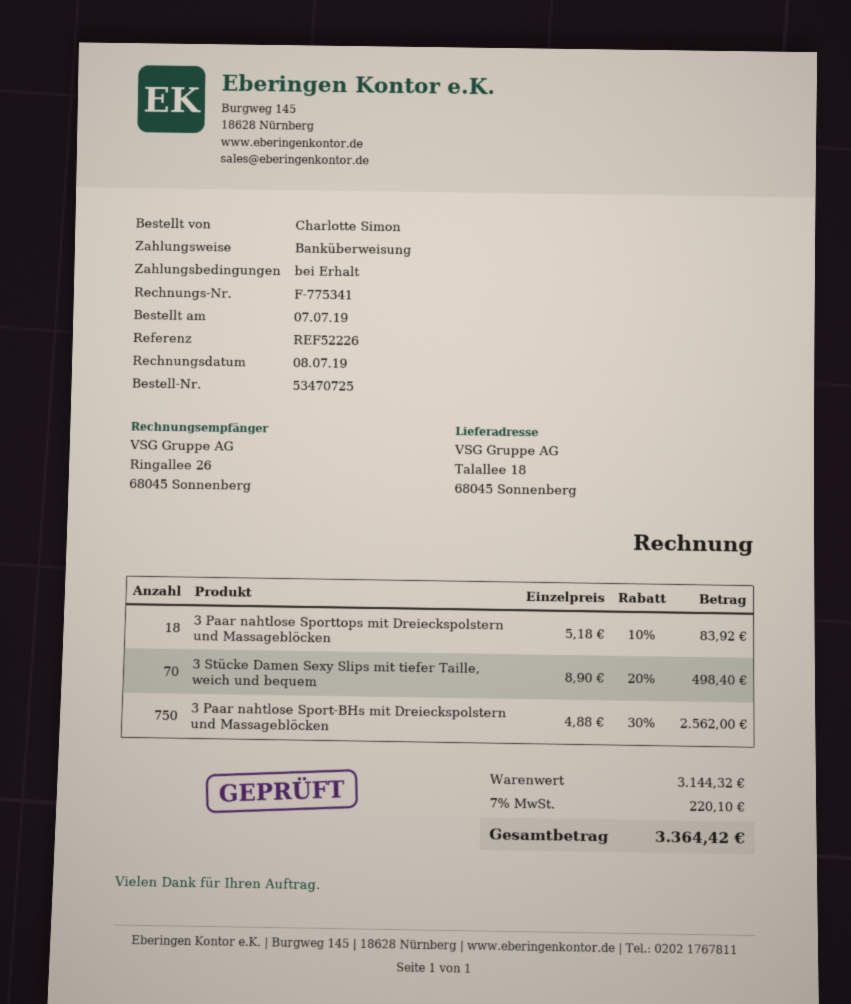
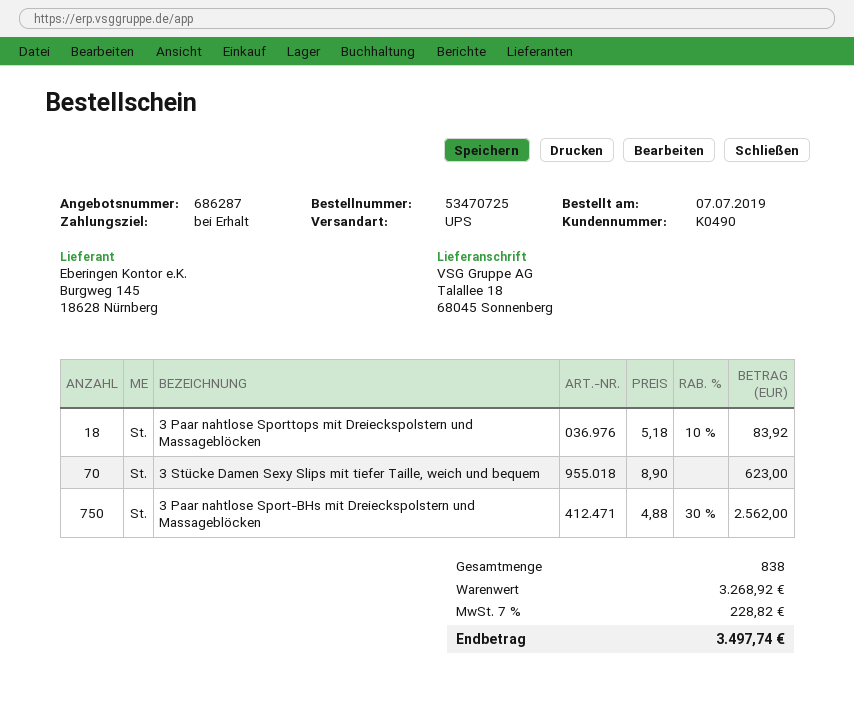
3 Stücke Damen Sexy Slips mit tiefer Taille, weich und bequem: 70 x 8.90 - 20% = 498.40 -> 70 x 8.90 = 623.00
subtotal: 3144.32 -> 3268.92
tax: 7% = 220.10 -> 7% = 228.82
total: 3364.42 -> 3497.74

